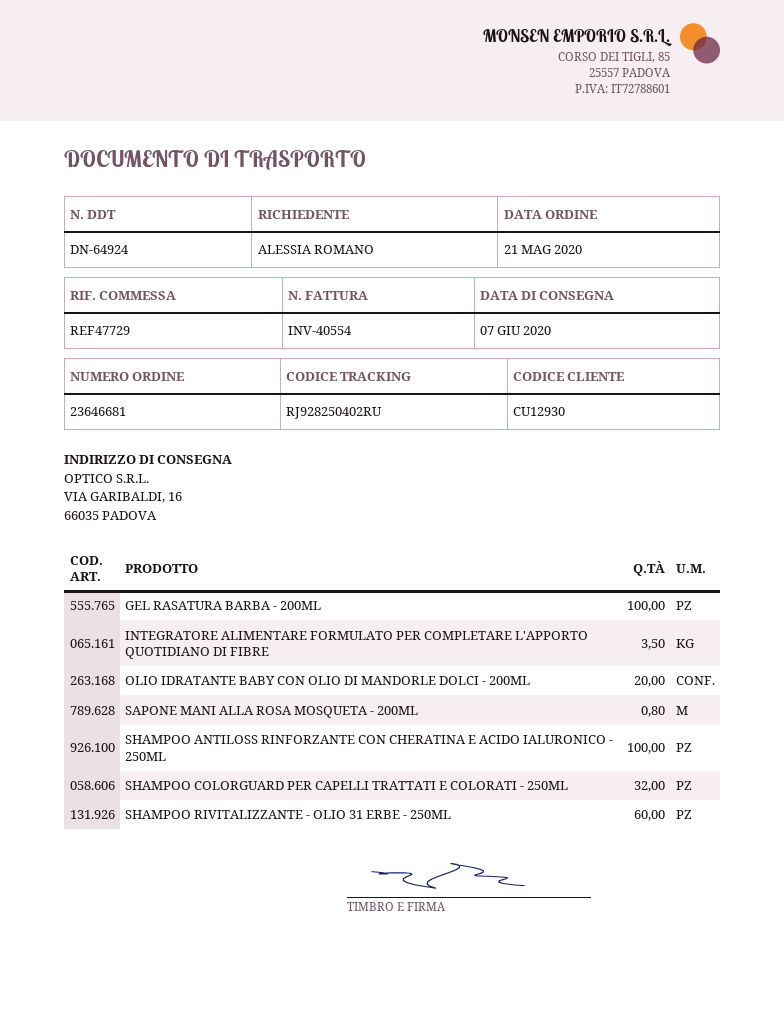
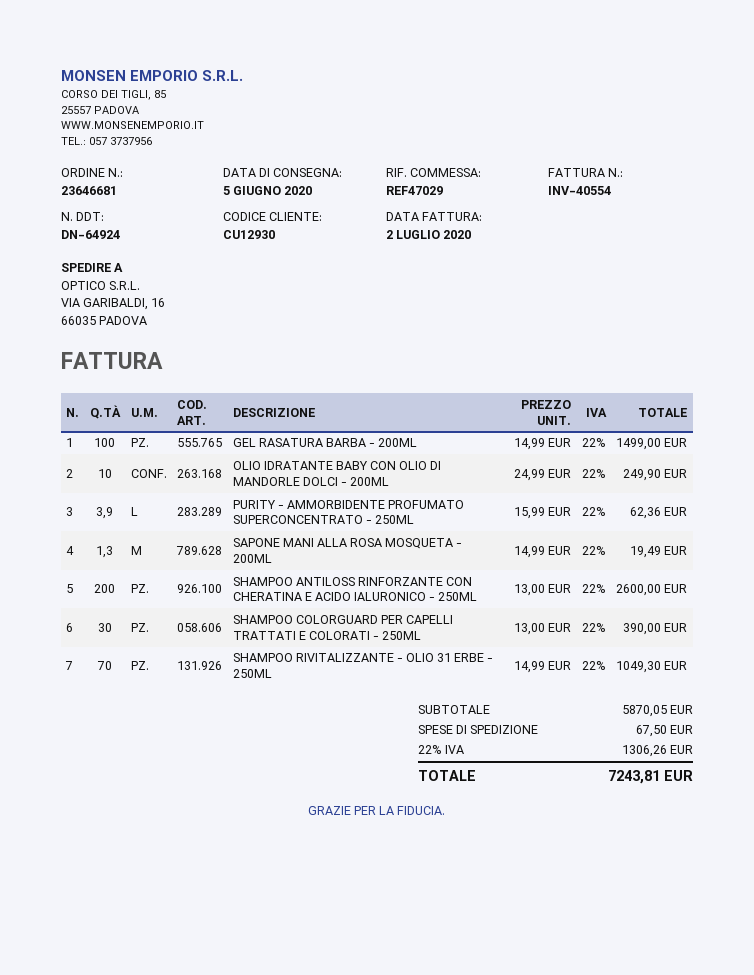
delivery date: 2020-06-07 -> 2020-06-05
reference: REF47729 -> REF47029
INTEGRATORE ALIMENTARE FORMULATO PER COMPLETARE L'APPORTO QUOTIDIANO DI FIBRE: 3.5 -> none
OLIO IDRATANTE BABY CON OLIO DI MANDORLE DOLCI - 200ML: 20 -> 10
SAPONE MANI ALLA ROSA MOSQUETA - 200ML: 0.8 -> 1.3
SHAMPOO ANTILOSS RINFORZANTE CON CHERATINA E ACIDO IALURONICO - 250ML: 100 -> 200
SHAMPOO COLORGUARD PER CAPELLI TRATTATI E COLORATI - 250ML: 32 -> 30
SHAMPOO RIVITALIZZANTE - OLIO 31 ERBE - 250ML: 60 -> 70
PURITY - AMMORBIDENTE PROFUMATO SUPERCONCENTRATO - 250ML: none -> 3.9

